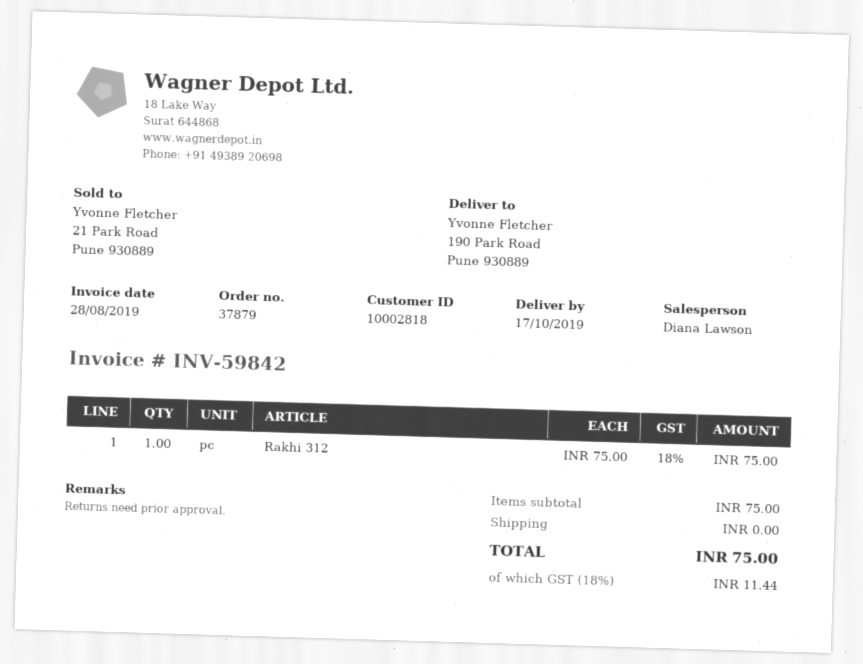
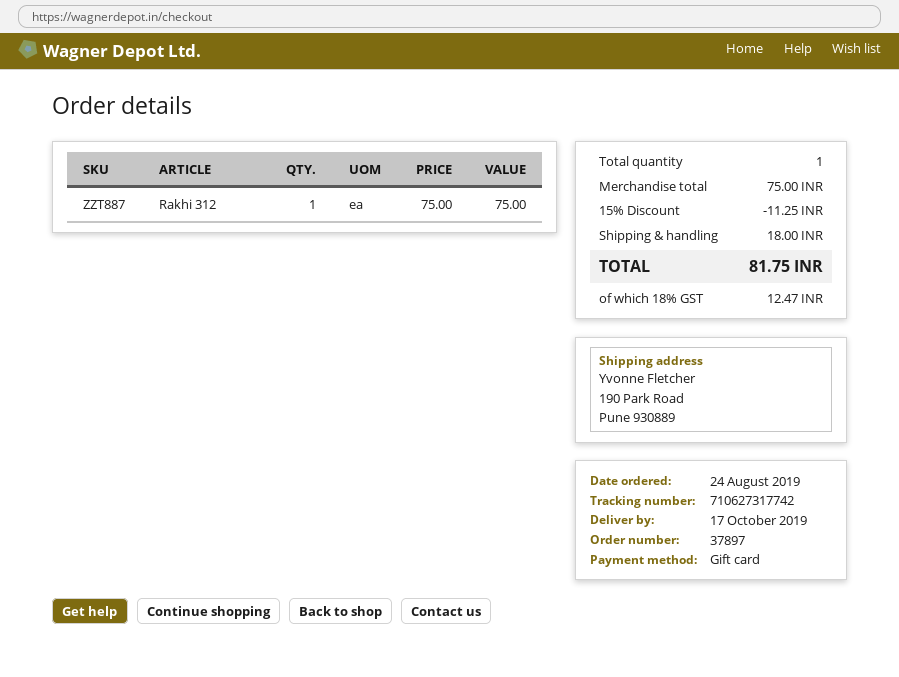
order number: 37879 -> 37897
discount: none -> 15% = 11.25
shipping: 0.00 -> 18.00
tax: 18% = 11.44 -> 18% = 12.47
total: 75.00 -> 81.75

